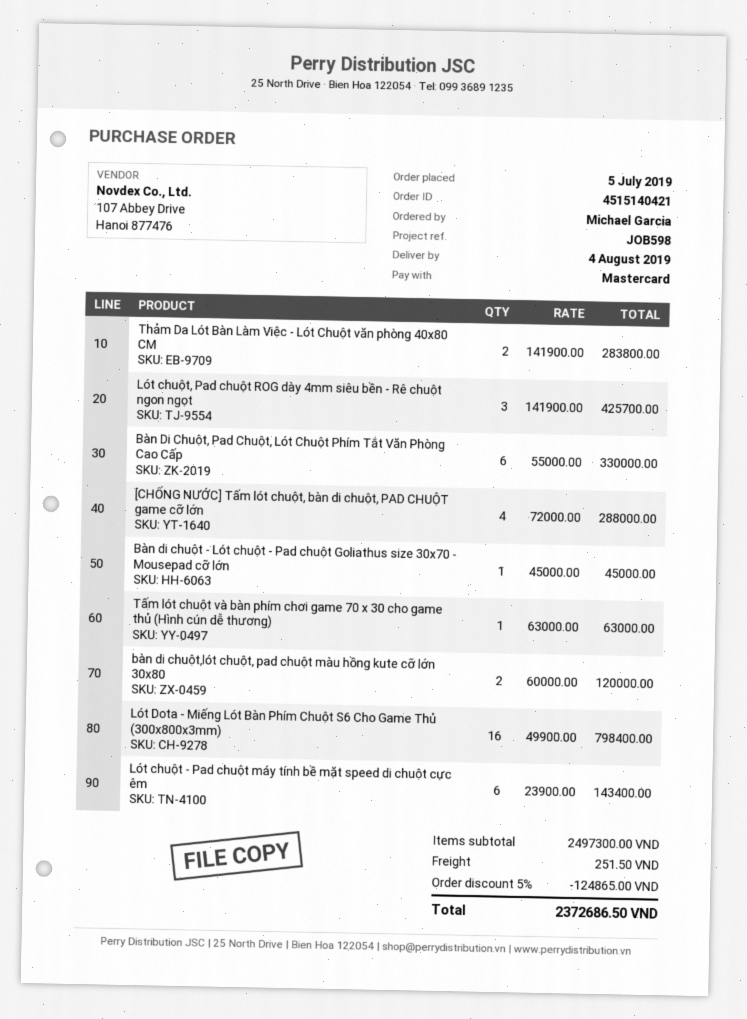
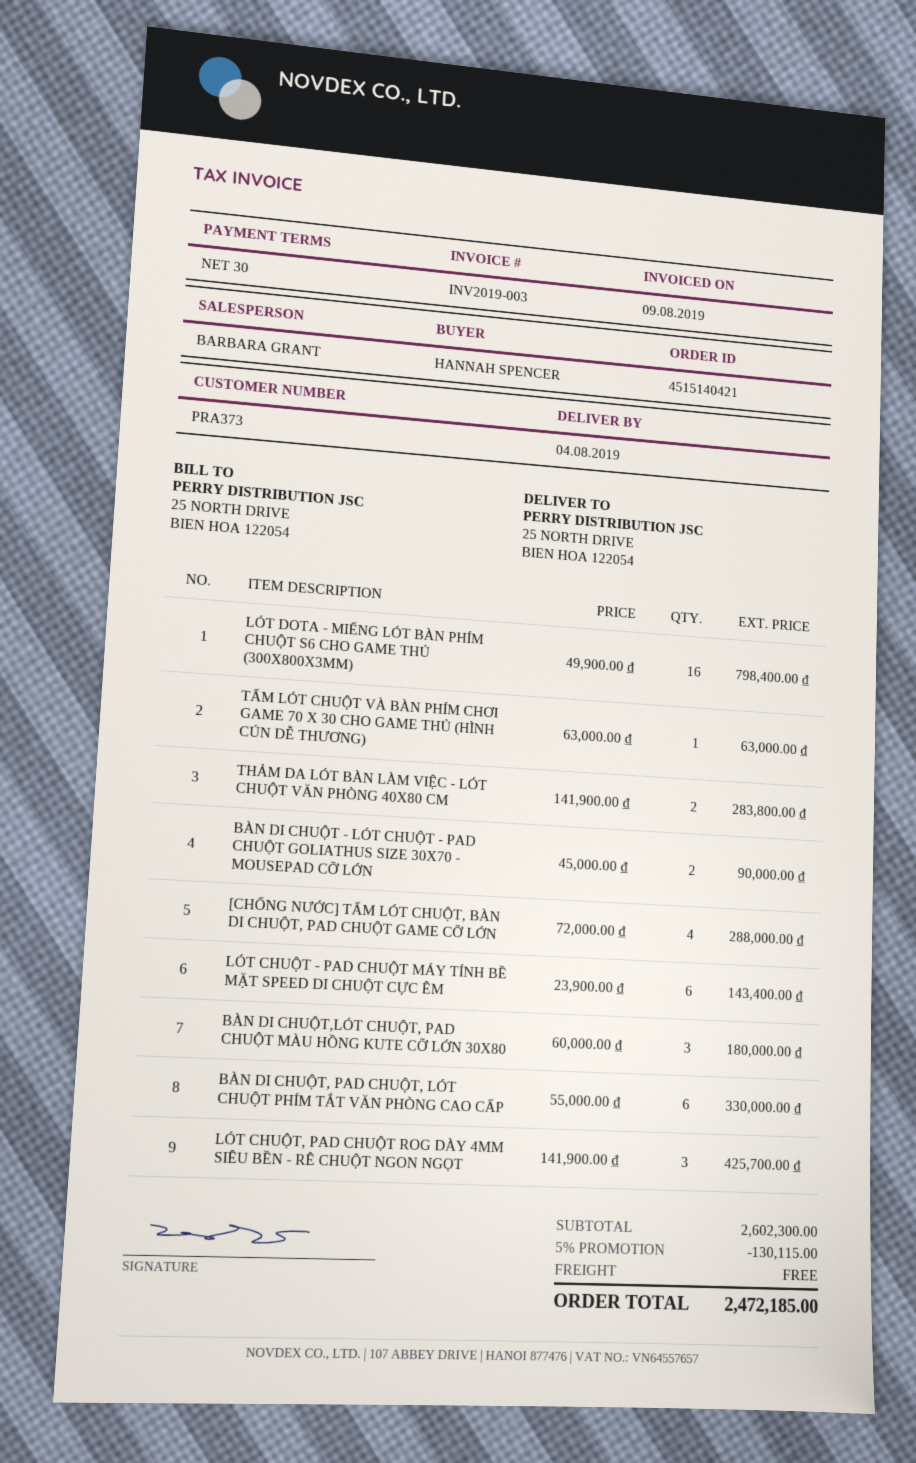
ordered by: Michael Garcia -> HANNAH SPENCER
Bàn di chuột - Lót chuột - Pad chuột Goliathus size 30x70 - Mousepad cỡ lớn: 1 x 45000.00 = 45000.00 -> 2 x 45000.00 = 90000.00
bàn di chuột,lót chuột, pad chuột màu hồng kute cỡ lớn 30x80: 2 x 60000.00 = 120000.00 -> 3 x 60000.00 = 180000.00
subtotal: 2497300.00 -> 2602300.00
discount: 5% = 124865.00 -> 5% = 130115.00
shipping: 251.50 -> 0.00
total: 2372686.50 -> 2472185.00

